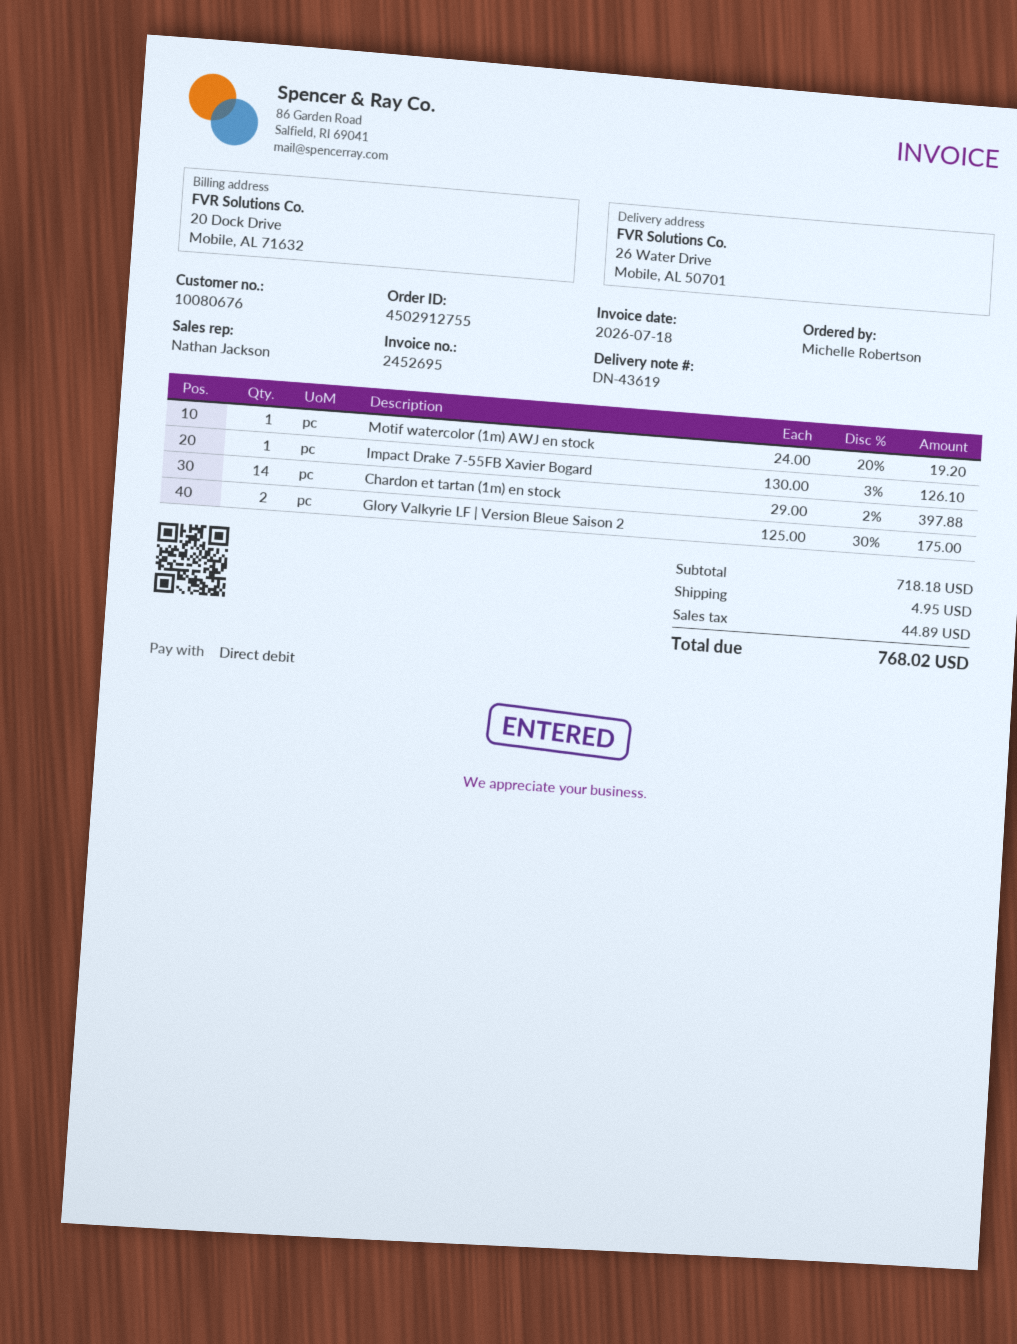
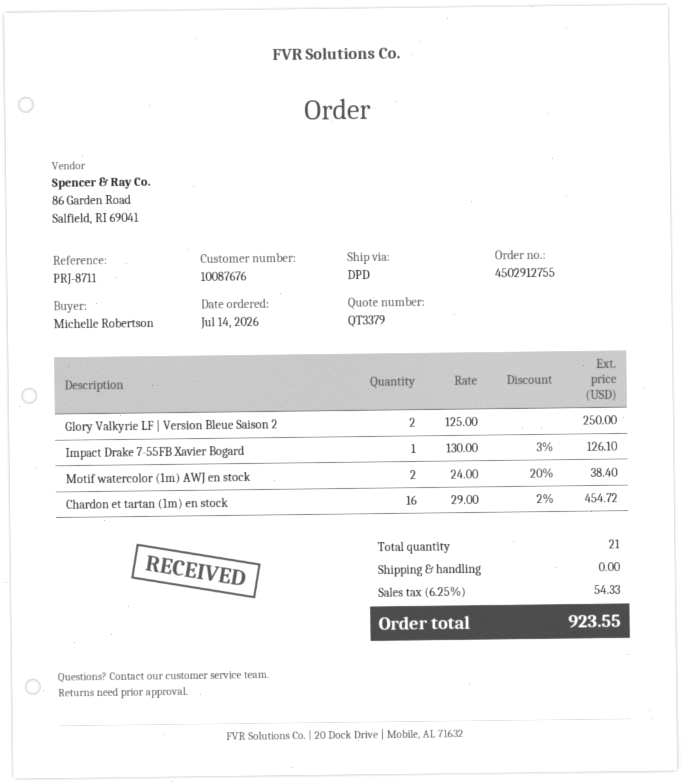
customer number: 10080676 -> 10087676
Motif watercolor (1m) AWJ en stock: 1 x 24.00 - 20% = 19.20 -> 2 x 24.00 - 20% = 38.40
Chardon et tartan (1m) en stock: 14 x 29.00 - 2% = 397.88 -> 16 x 29.00 - 2% = 454.72
Glory Valkyrie LF | Version Bleue Saison 2: 2 x 125.00 - 30% = 175.00 -> 2 x 125.00 = 250.00
shipping: 4.95 -> 0.00
tax: 44.89 -> 54.33
total: 768.02 -> 923.55

